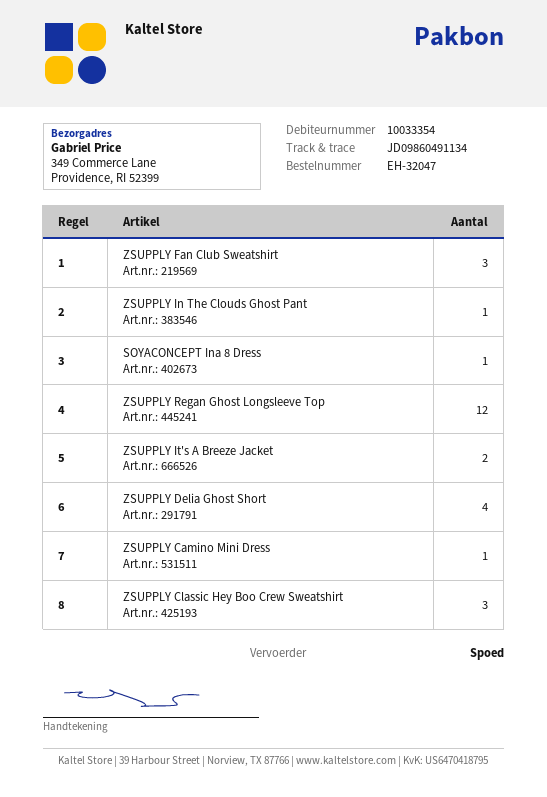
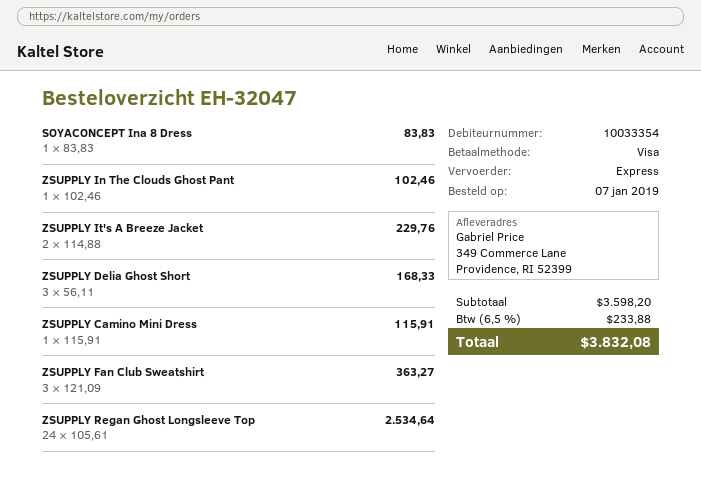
ZSUPPLY Regan Ghost Longsleeve Top: 12 -> 24
ZSUPPLY Delia Ghost Short: 4 -> 3
ZSUPPLY Classic Hey Boo Crew Sweatshirt: 3 -> none

